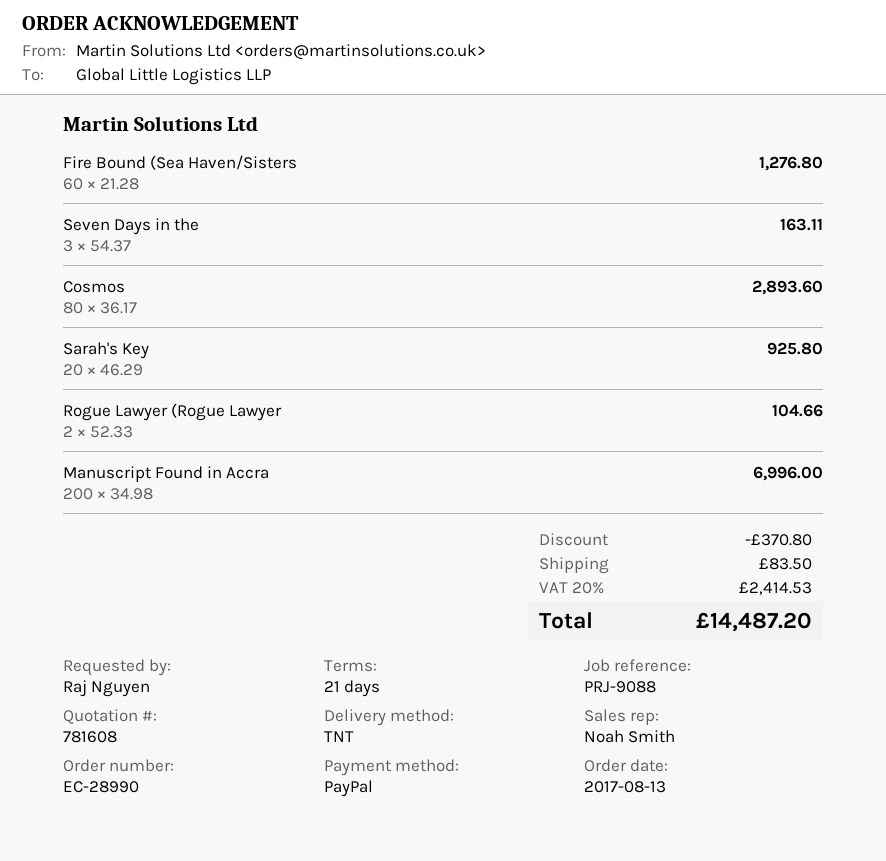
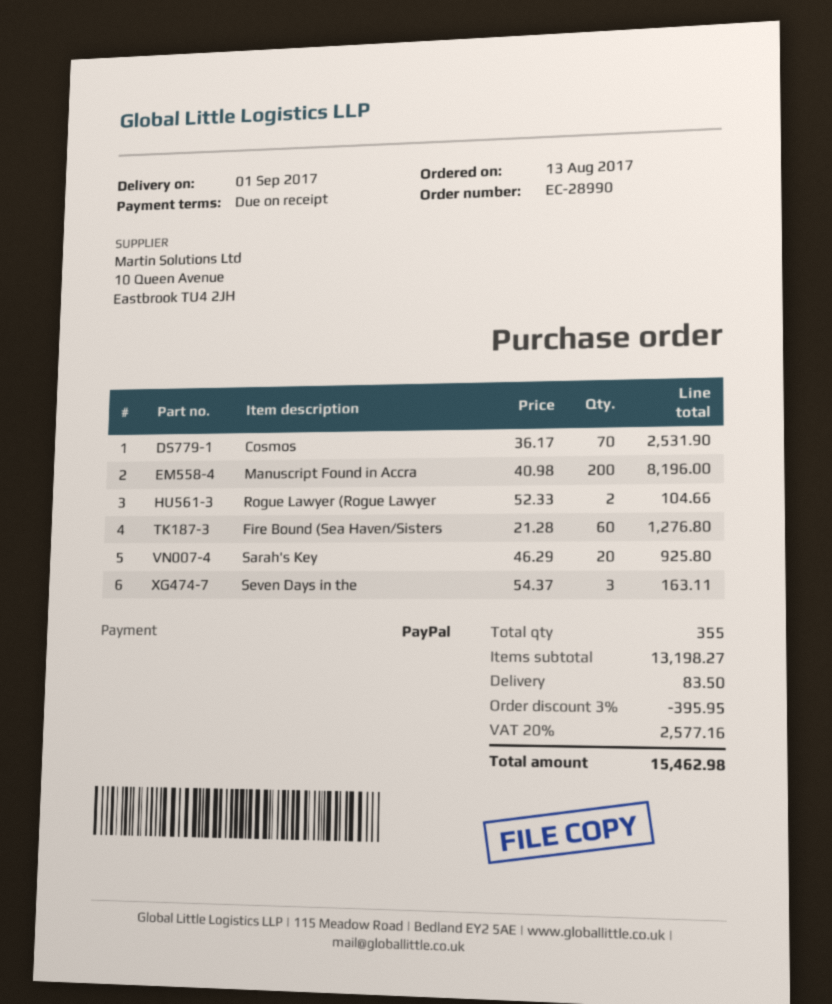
payment terms: 21 days -> on receipt
Cosmos: 80 x 36.17 = 2893.60 -> 70 x 36.17 = 2531.90
Manuscript Found in Accra: 200 x 34.98 = 6996.00 -> 200 x 40.98 = 8196.00
discount: 370.80 -> 395.95
tax: 20% = 2414.53 -> 20% = 2577.16
total: 14487.20 -> 15462.98

